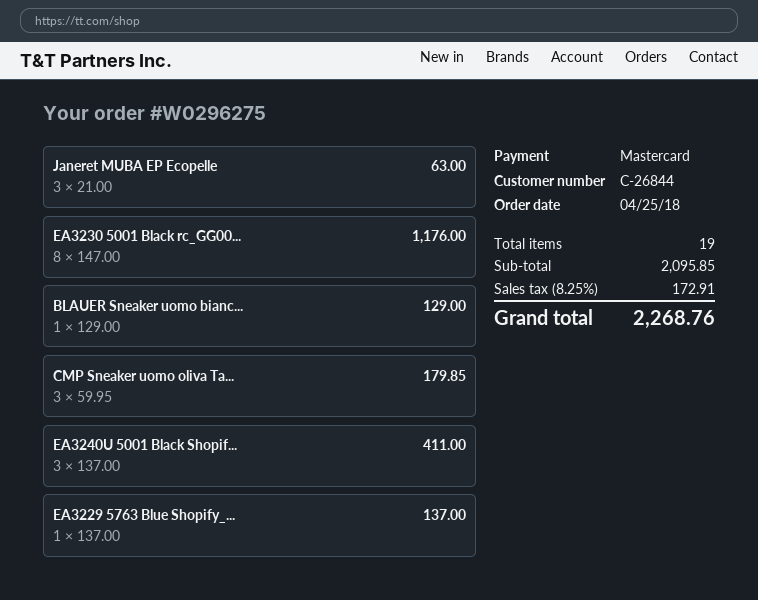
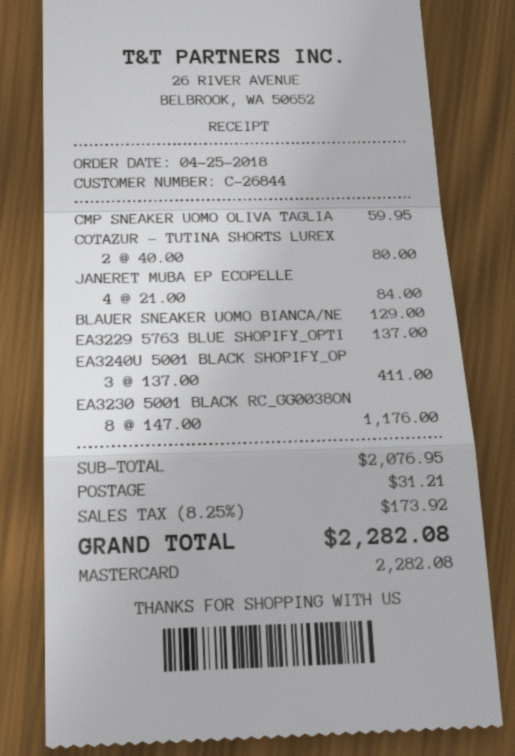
Janeret MUBA EP Ecopelle: 3 x 21.00 = 63.00 -> 4 x 21.00 = 84.00
CMP Sneaker uomo oliva Ta...: 3 x 59.95 = 179.85 -> 1 x 59.95 = 59.95
COTAZUR - TUTINA SHORTS LUREX: none -> 2 x 40.00 = 80.00
subtotal: 2095.85 -> 2076.95
shipping: none -> 31.21
tax: 8.25% = 172.91 -> 8.25% = 173.92
total: 2268.76 -> 2282.08

